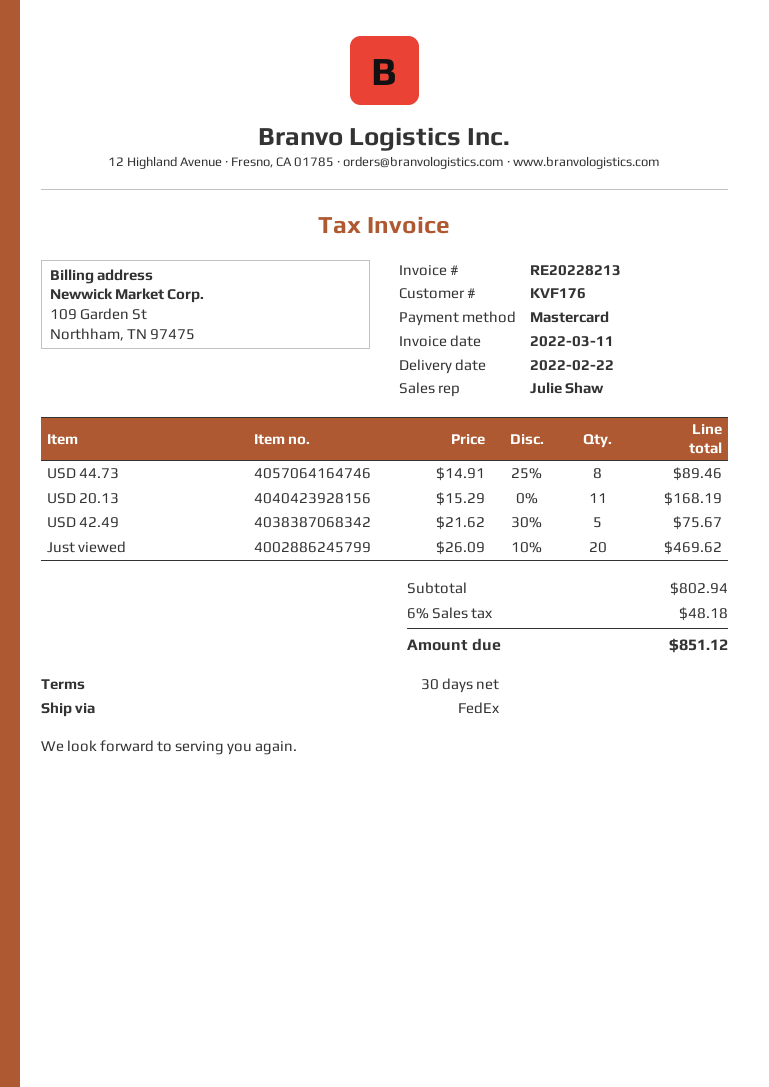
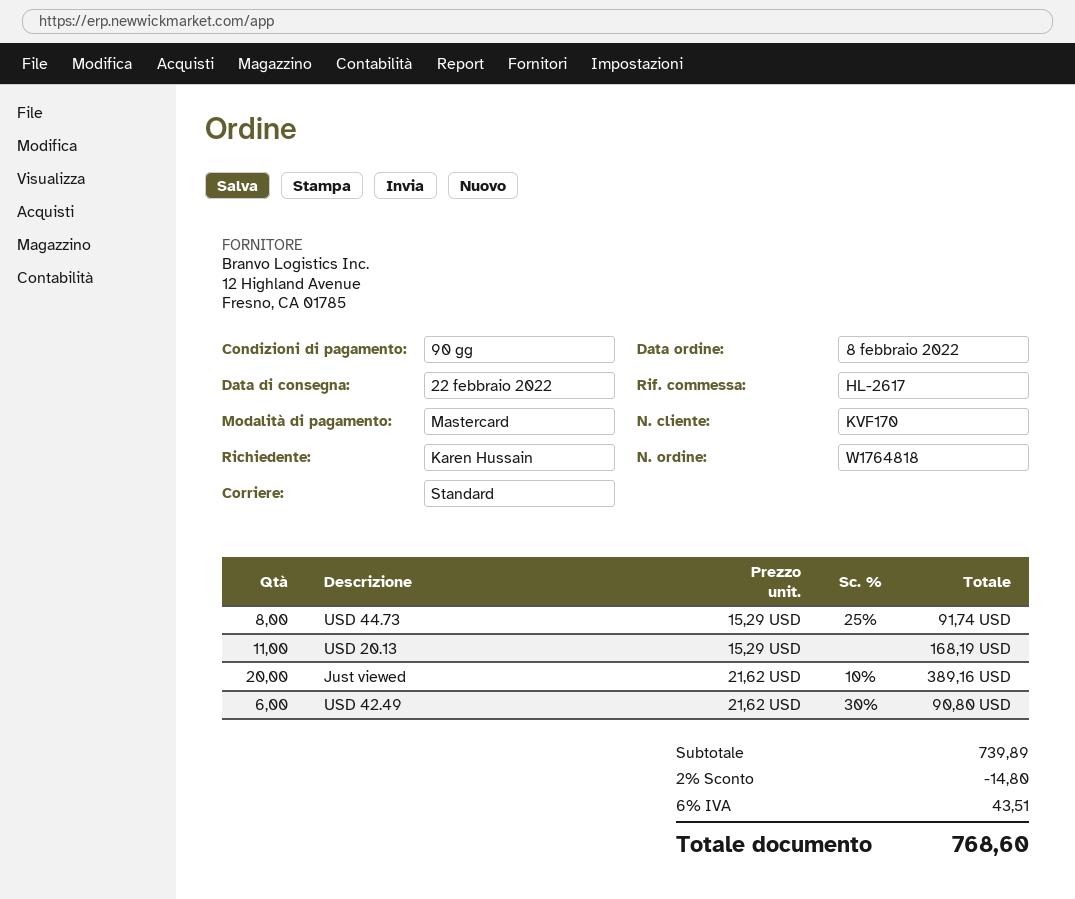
payment terms: 30 days -> 90 days
customer number: KVF176 -> KVF170
shipping method: FedEx -> standard
USD 44.73: 8 x 14.91 - 25% = 89.46 -> 8 x 15.29 - 25% = 91.74
USD 42.49: 5 x 21.62 - 30% = 75.67 -> 6 x 21.62 - 30% = 90.80
Just viewed: 20 x 26.09 - 10% = 469.62 -> 20 x 21.62 - 10% = 389.16
subtotal: 802.94 -> 739.89
discount: none -> 2% = 14.80
tax: 6% = 48.18 -> 6% = 43.51
total: 851.12 -> 768.60

